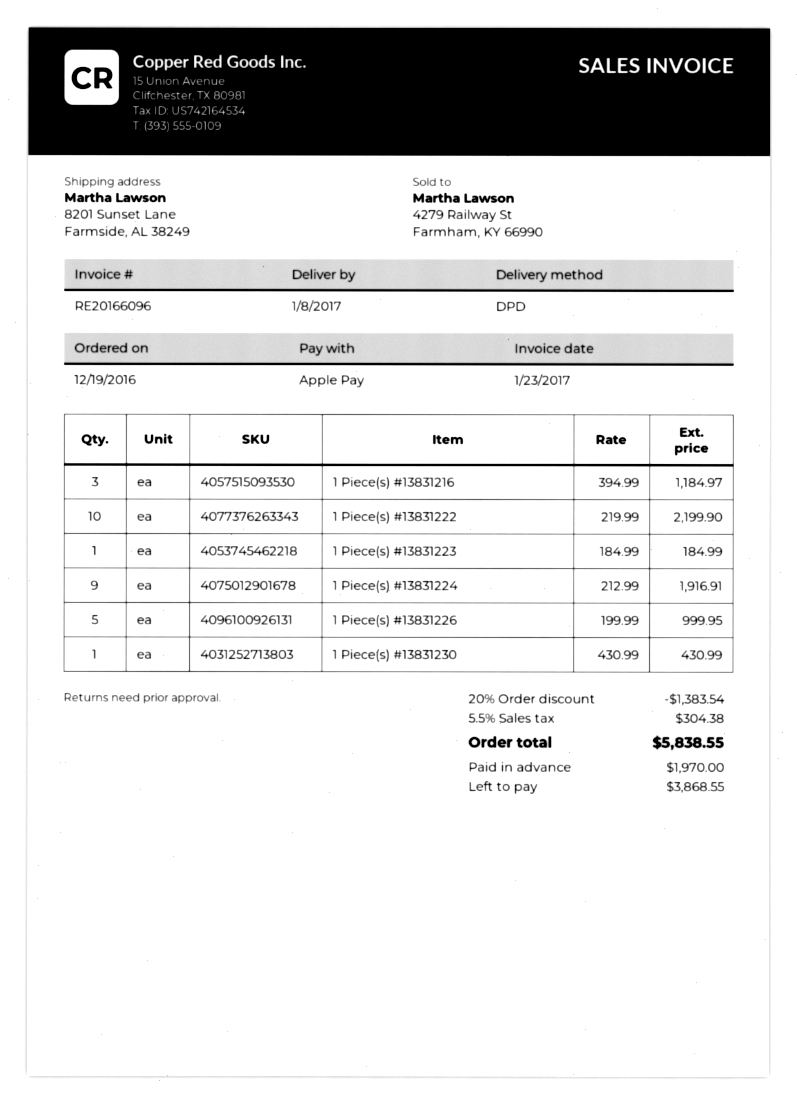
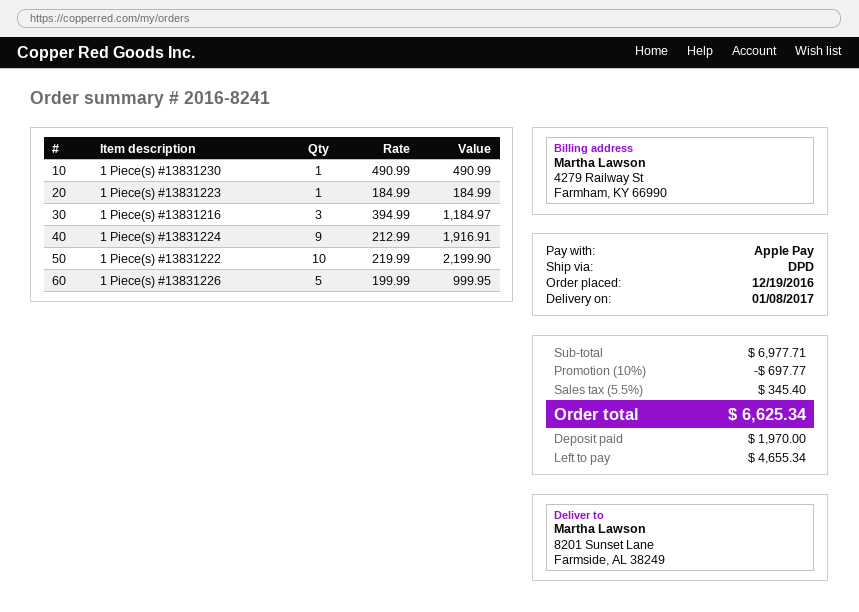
1 Piece(s) #13831230: 1 x 430.99 = 430.99 -> 1 x 490.99 = 490.99
discount: 20% = 1383.54 -> 10% = 697.77
tax: 5.5% = 304.38 -> 5.5% = 345.40
total: 5838.55 -> 6625.34
balance: 3868.55 -> 4655.34

